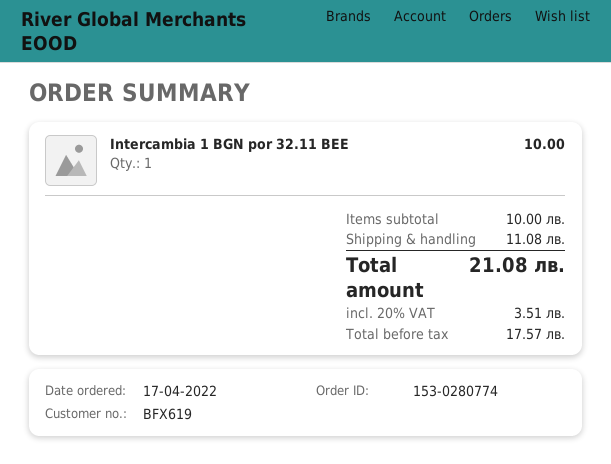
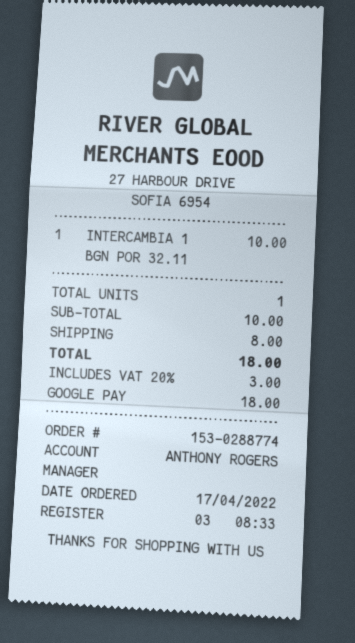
order number: 153-0280774 -> 153-0288774
shipping: 11.08 -> 8.00
tax: 20% = 3.51 -> 20% = 3.00
total: 21.08 -> 18.00

